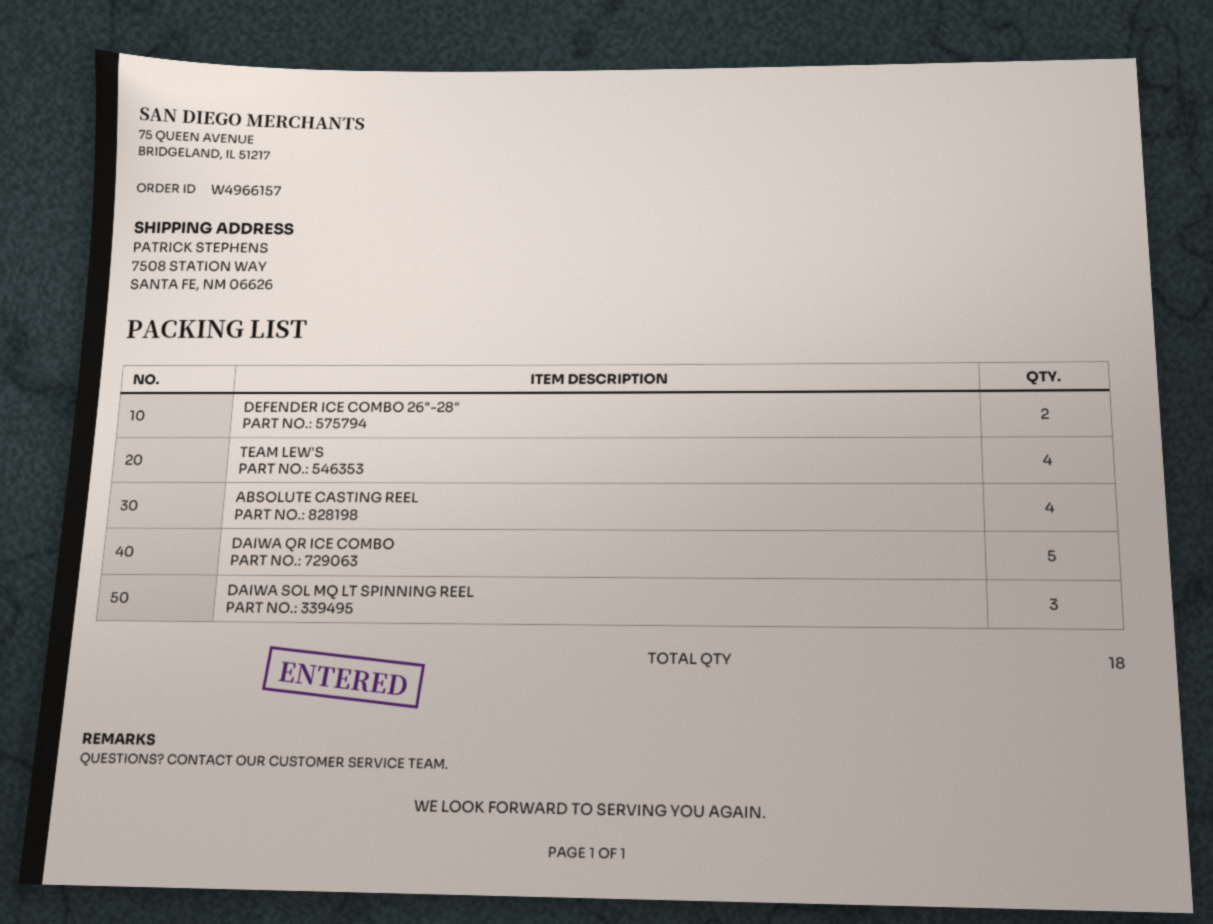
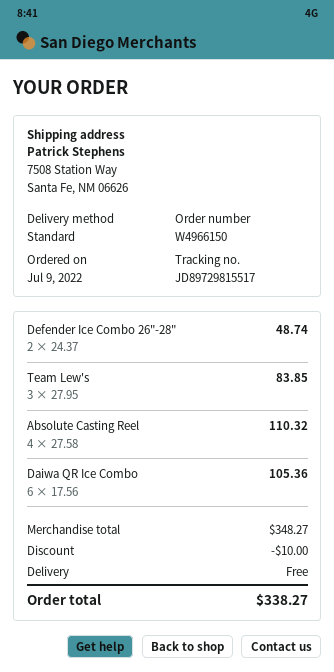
order number: W4966157 -> W4966150
TEAM LEW'S: 4 -> 3
DAIWA QR ICE COMBO: 5 -> 6
DAIWA SOL MQ LT SPINNING REEL: 3 -> none

